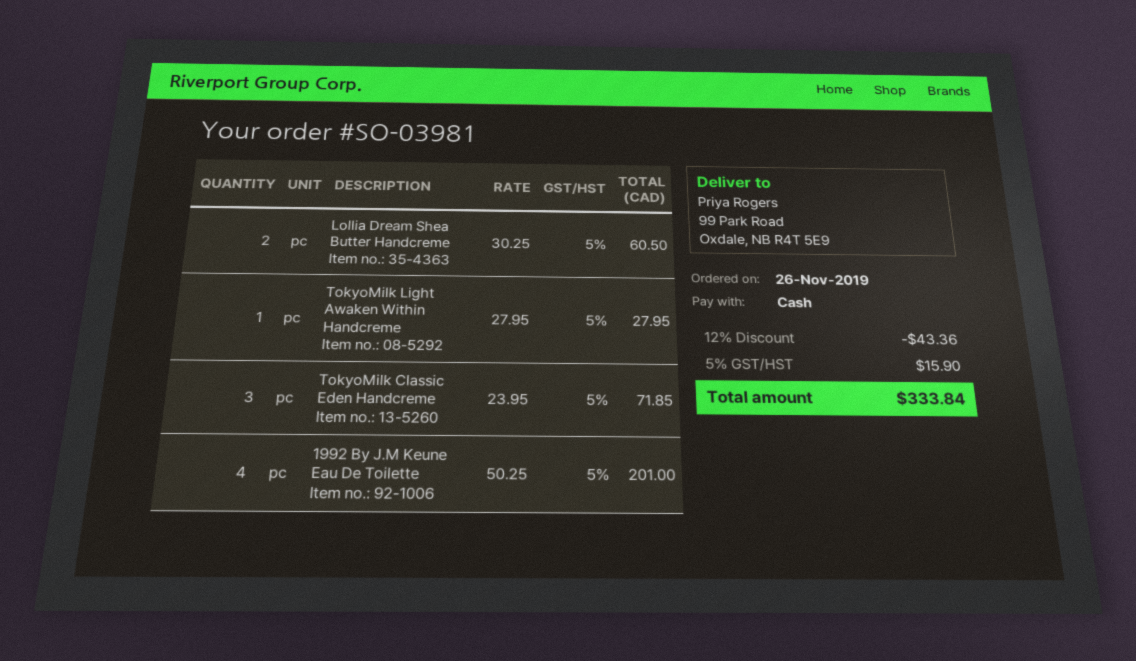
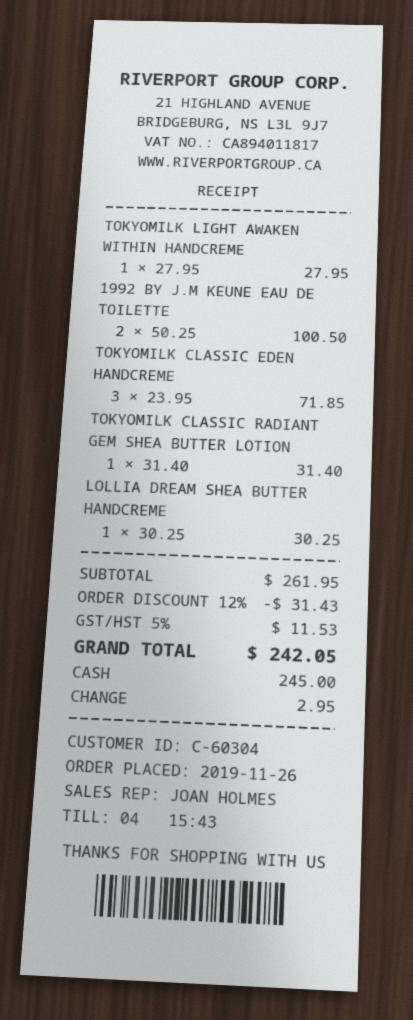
Lollia Dream Shea Butter Handcreme: 2 x 30.25 = 60.50 -> 1 x 30.25 = 30.25
1992 By J.M Keune Eau De Toilette: 4 x 50.25 = 201.00 -> 2 x 50.25 = 100.50
TOKYOMILK CLASSIC RADIANT GEM SHEA BUTTER LOTION: none -> 1 x 31.40 = 31.40
discount: 12% = 43.36 -> 12% = 31.43
tax: 5% = 15.90 -> 5% = 11.53
total: 333.84 -> 242.05

